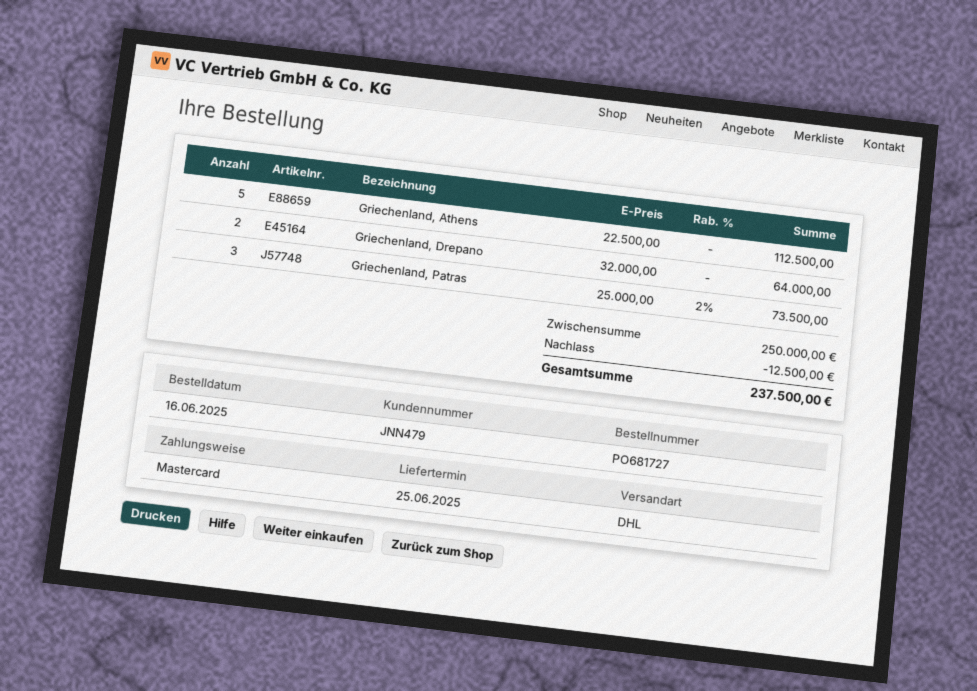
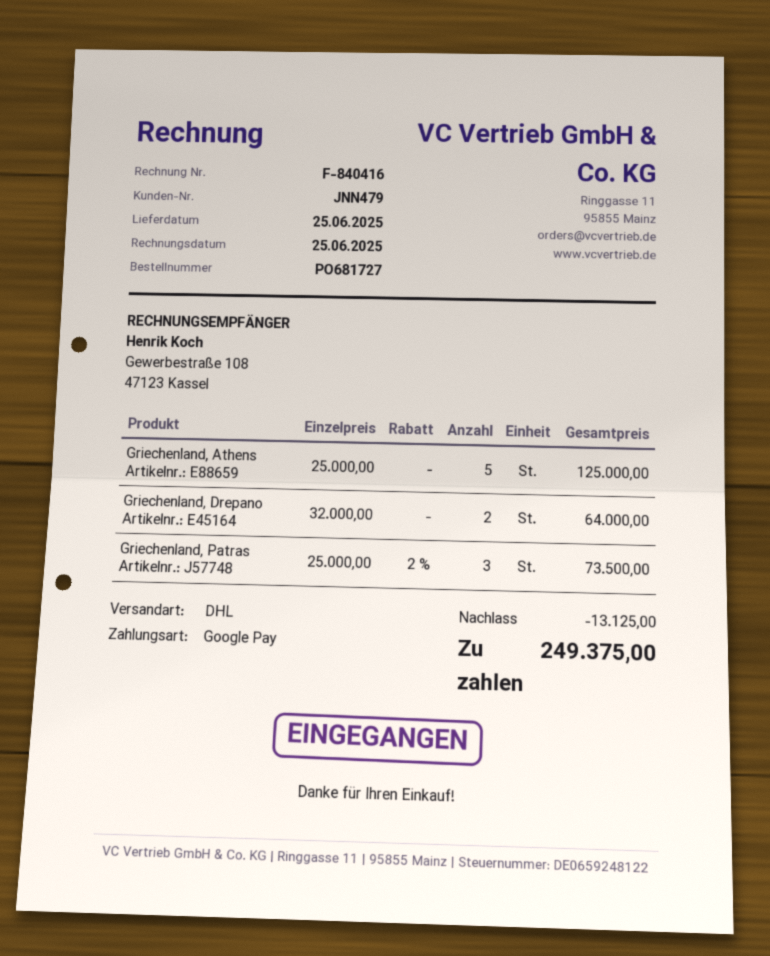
payment method: Mastercard -> Google Pay
Griechenland, Athens: 5 x 22500.00 = 112500.00 -> 5 x 25000.00 = 125000.00
discount: 12500.00 -> 13125.00
total: 237500.00 -> 249375.00

